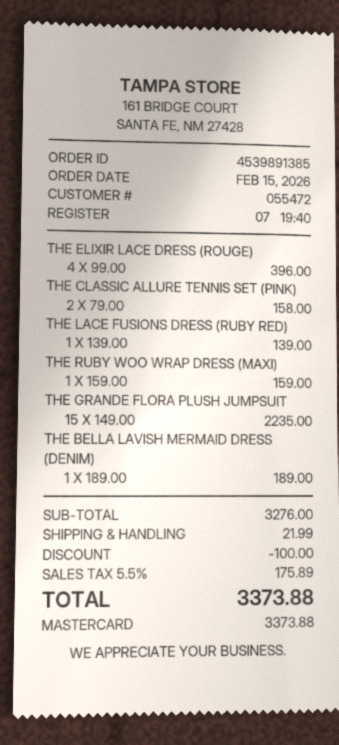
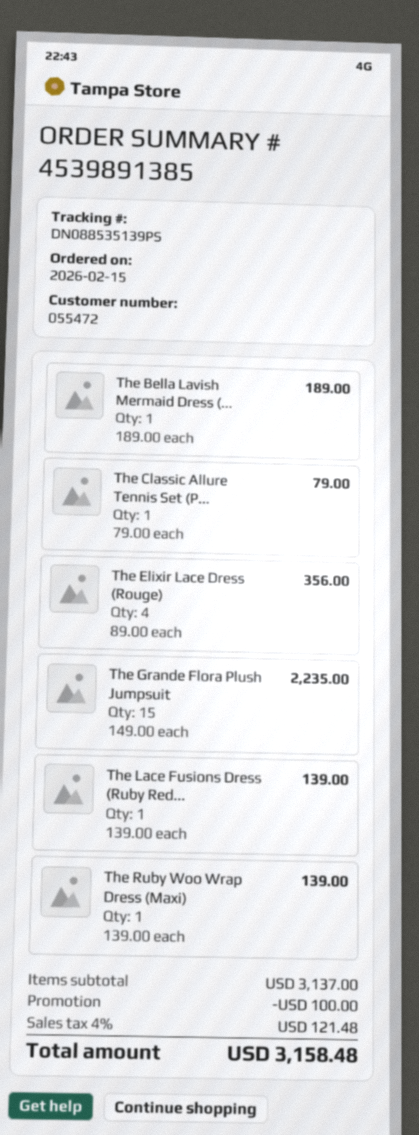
THE ELIXIR LACE DRESS (ROUGE): 4 x 99.00 = 396.00 -> 4 x 89.00 = 356.00
THE CLASSIC ALLURE TENNIS SET (PINK): 2 x 79.00 = 158.00 -> 1 x 79.00 = 79.00
THE RUBY WOO WRAP DRESS (MAXI): 1 x 159.00 = 159.00 -> 1 x 139.00 = 139.00
subtotal: 3276.00 -> 3137.00
shipping: 21.99 -> none
tax: 5.5% = 175.89 -> 4% = 121.48
total: 3373.88 -> 3158.48

